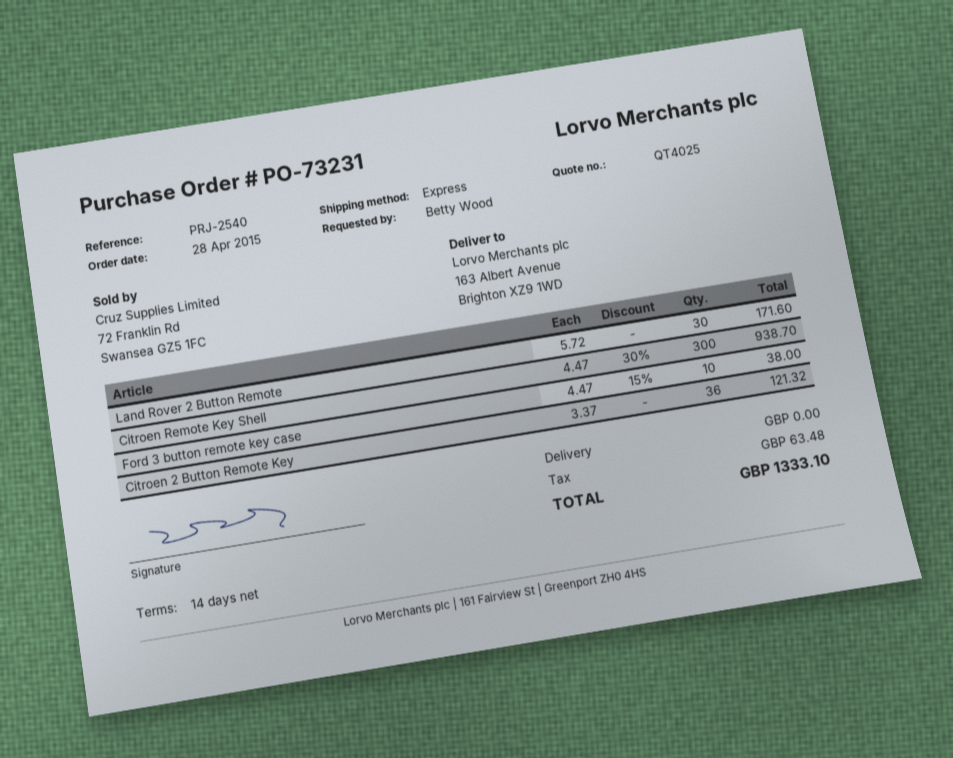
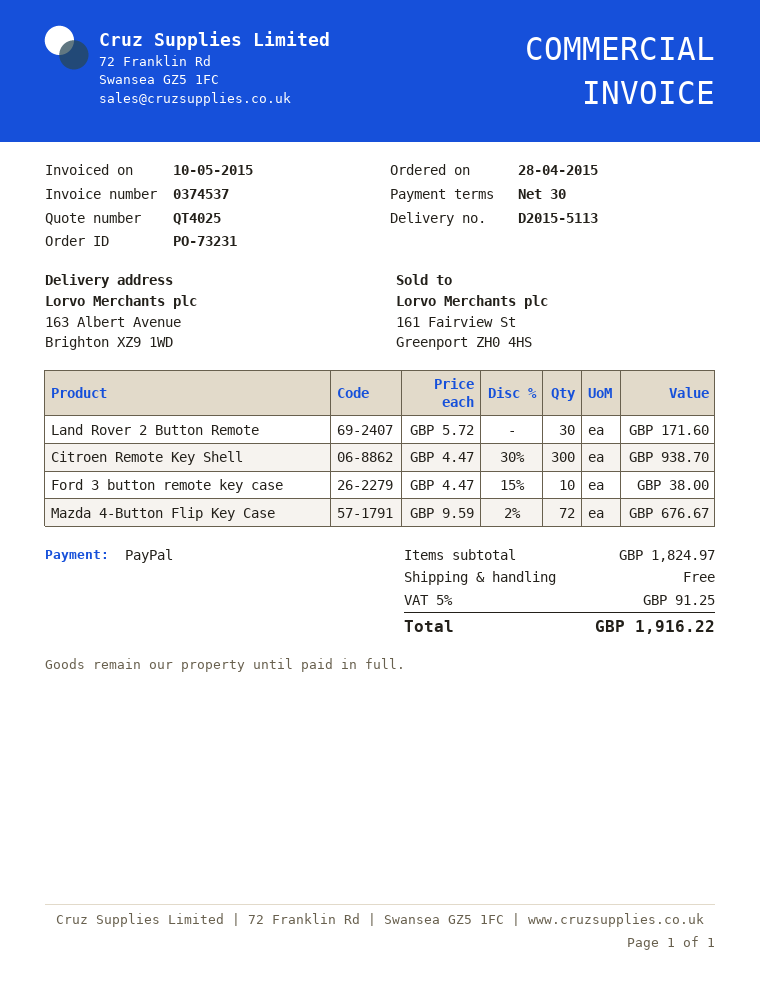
payment terms: 14 days -> 30 days
Citroen 2 Button Remote Key: 36 x 3.37 = 121.32 -> none
Mazda 4-Button Flip Key Case: none -> 72 x 9.59 - 2% = 676.67
tax: 63.48 -> 91.25
total: 1333.10 -> 1916.22

